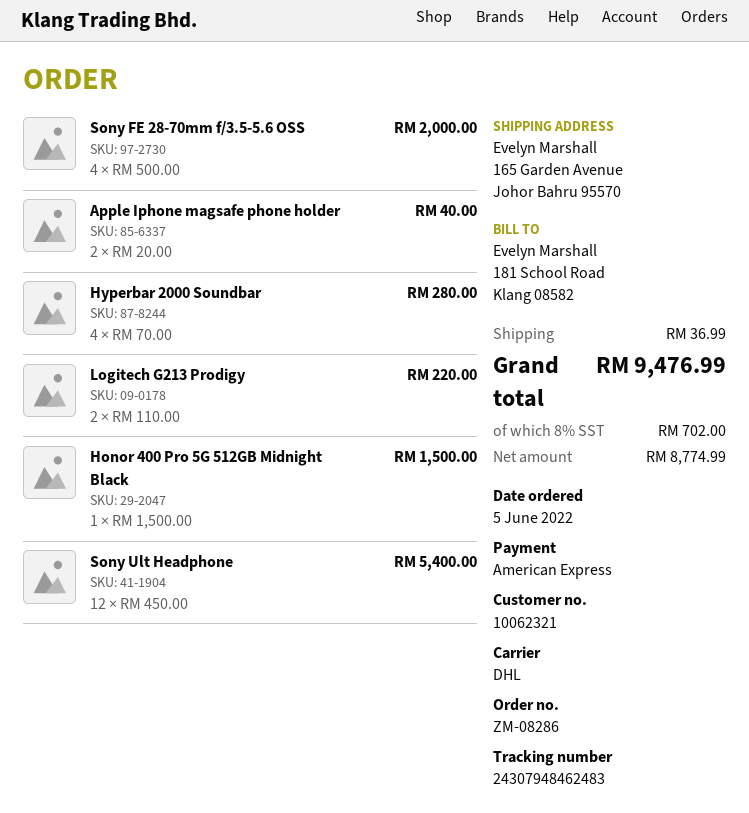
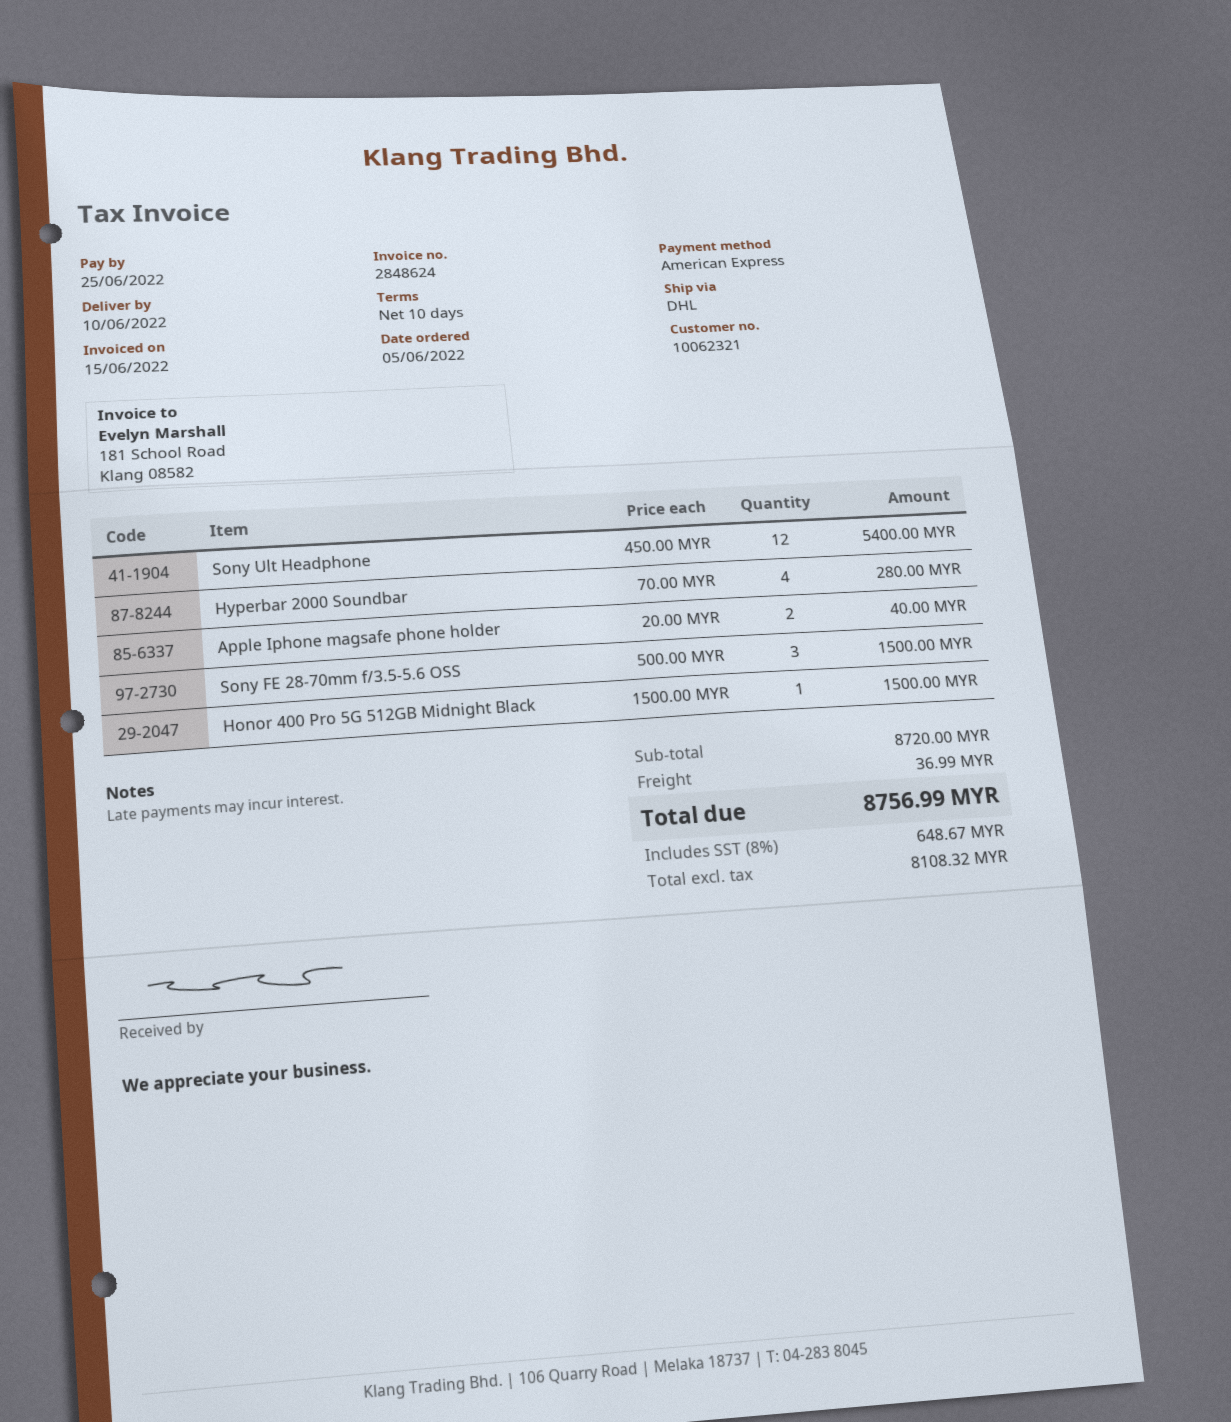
Sony FE 28-70mm f/3.5-5.6 OSS: 4 x 500.00 = 2000.00 -> 3 x 500.00 = 1500.00
Logitech G213 Prodigy: 2 x 110.00 = 220.00 -> none
net: 8774.99 -> 8108.32
tax: 8% = 702.00 -> 8% = 648.67
total: 9476.99 -> 8756.99

